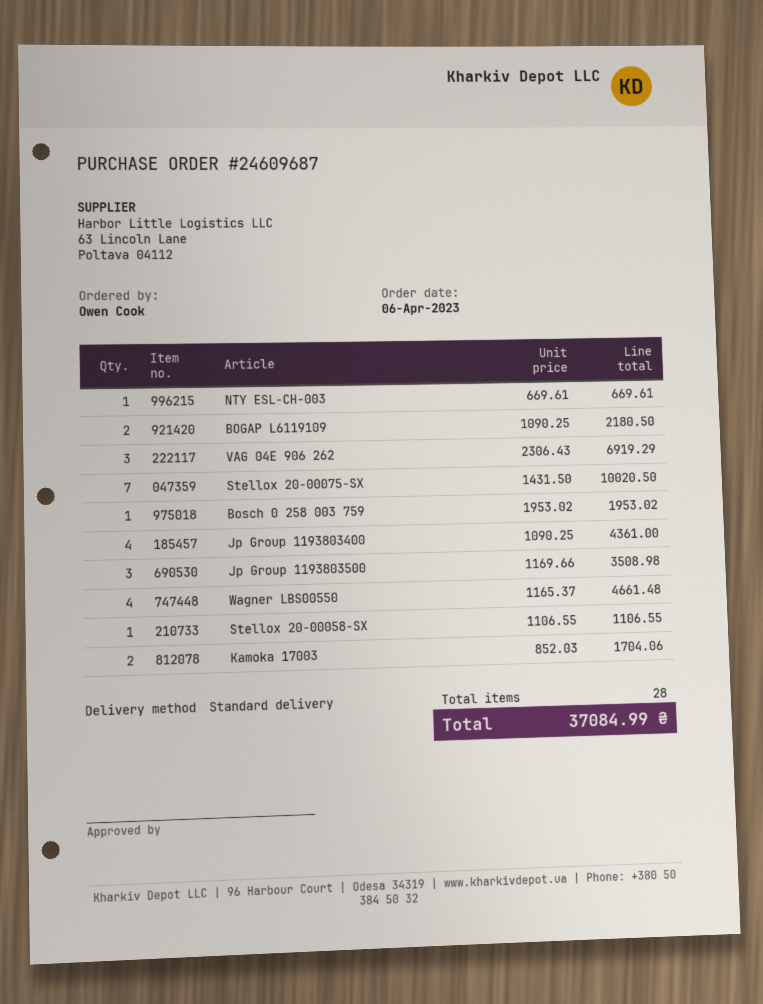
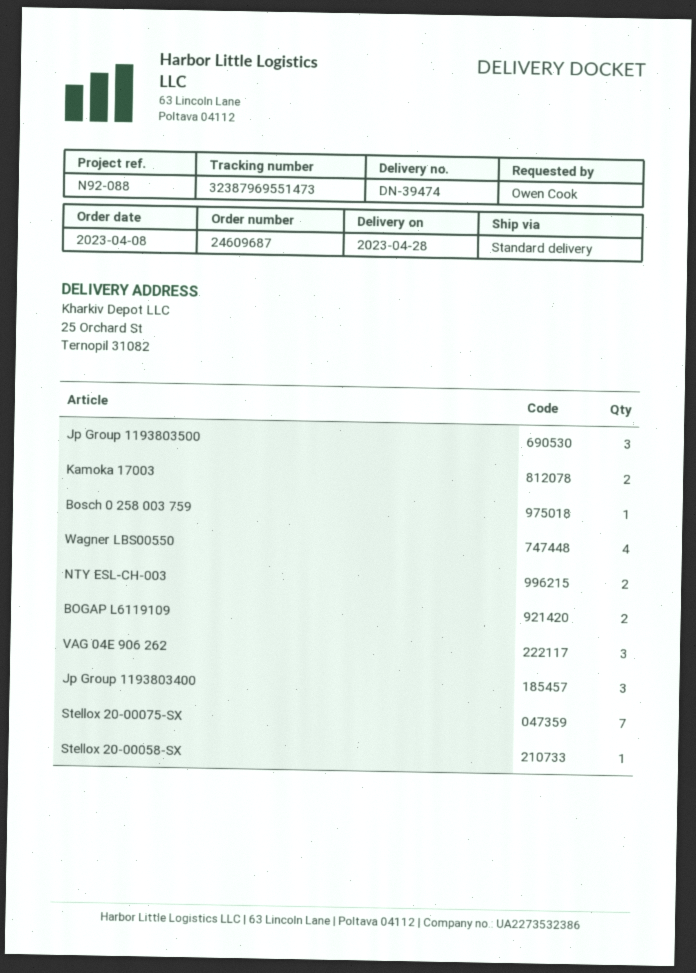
order date: 2023-04-06 -> 2023-04-08
NTY ESL-CH-003: 1 -> 2
Jp Group 1193803400: 4 -> 3

